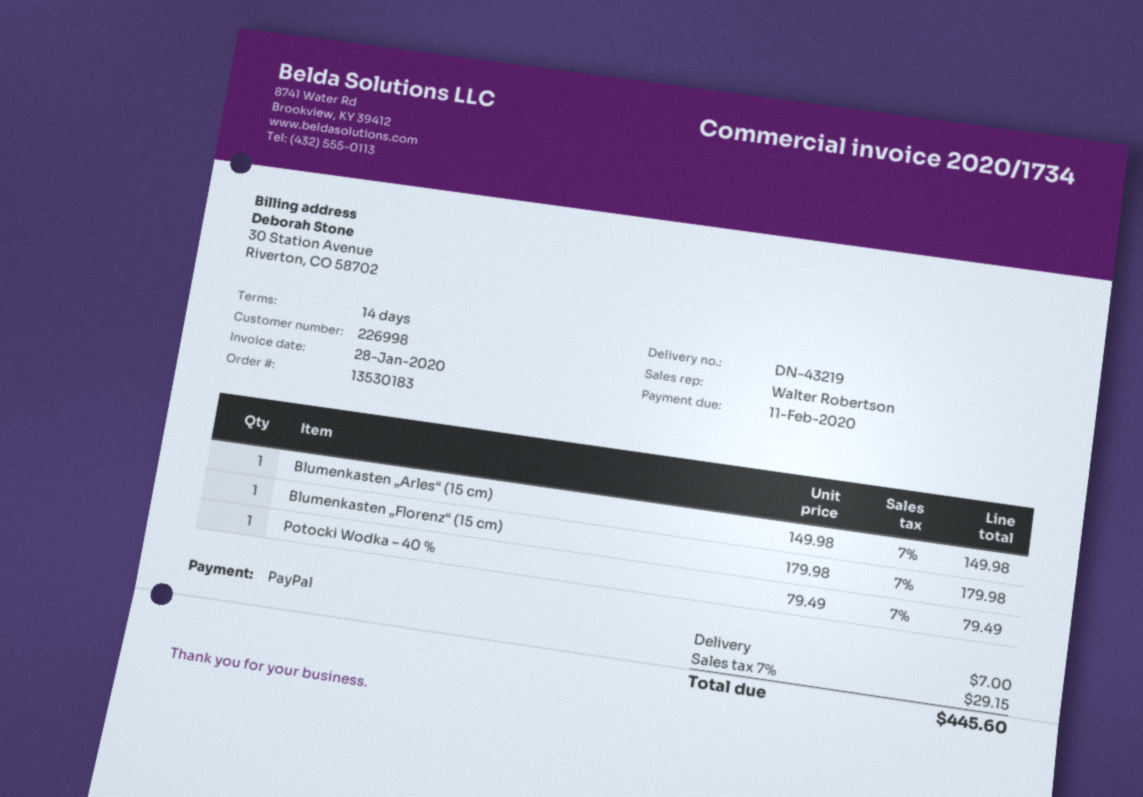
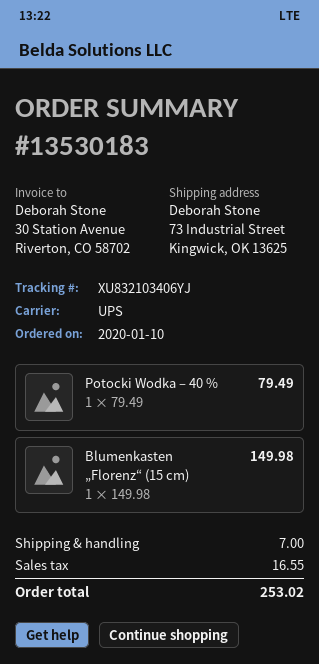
Blumenkasten „Arles“ (15 cm): 1 x 149.98 = 149.98 -> none
Blumenkasten „Florenz“ (15 cm): 1 x 179.98 = 179.98 -> 1 x 149.98 = 149.98
tax: 29.15 -> 16.55
total: 445.60 -> 253.02

